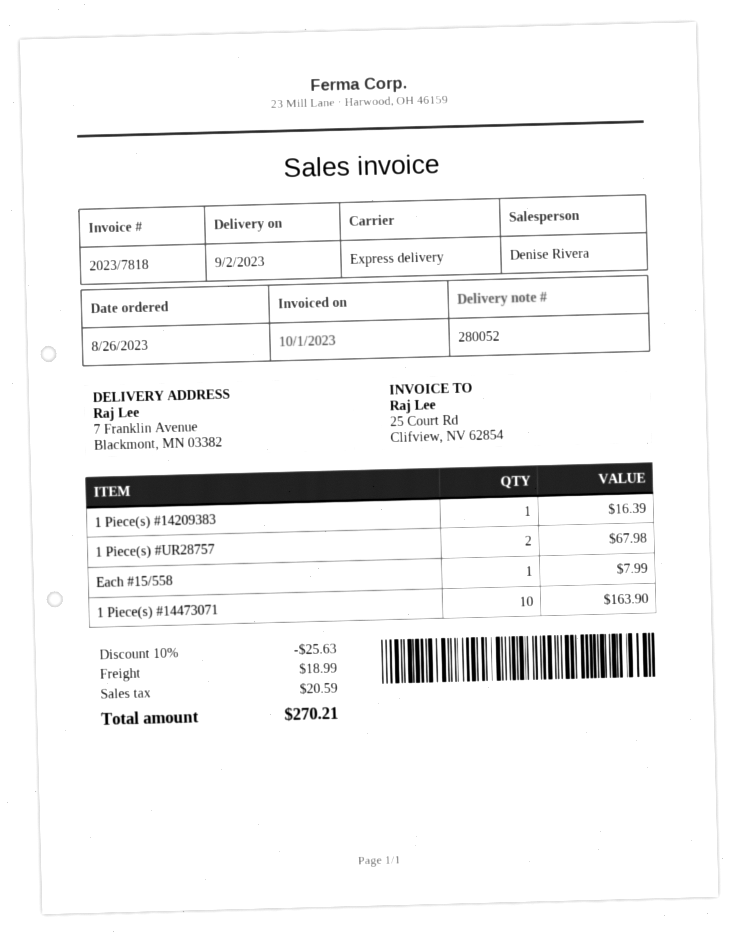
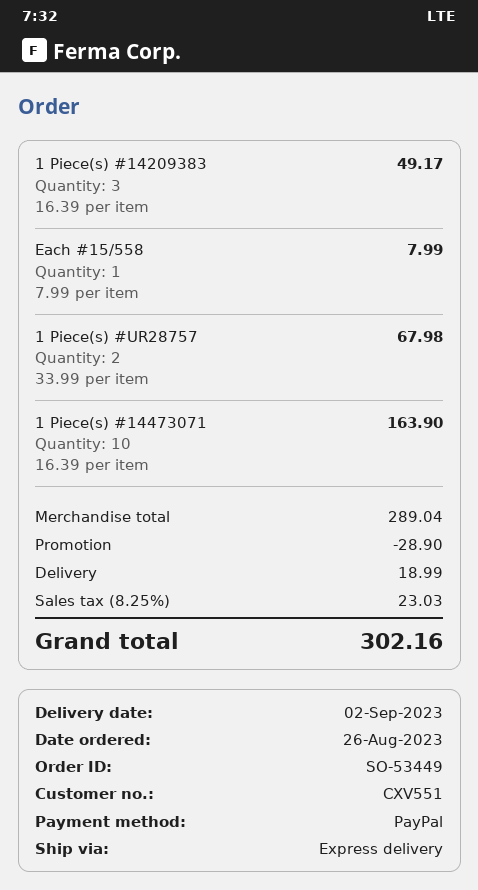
1 Piece(s) #14209383: 1 for 16.39 -> 3 for 49.17
discount: 25.63 -> 28.90
tax: 20.59 -> 23.03
total: 270.21 -> 302.16

